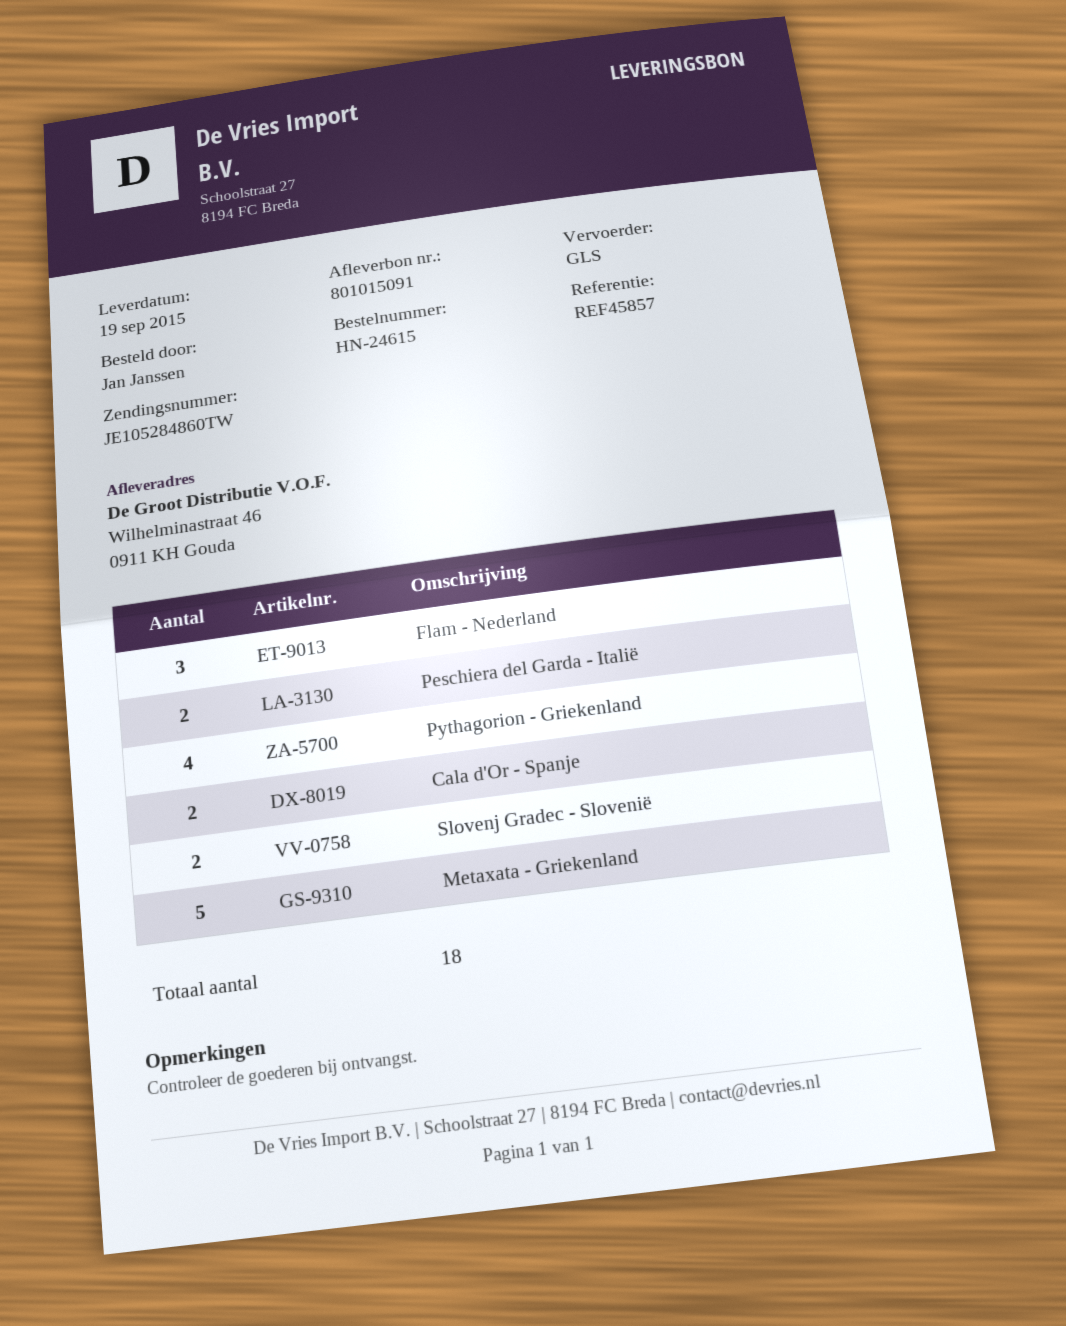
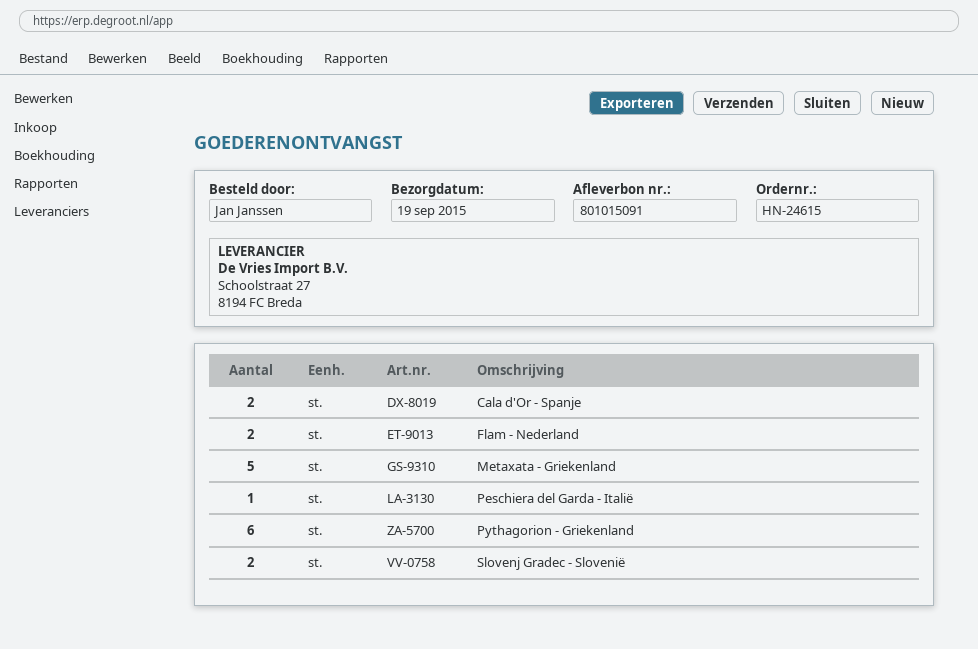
Flam - Nederland: 3 -> 2
Peschiera del Garda - Italië: 2 -> 1
Pythagorion - Griekenland: 4 -> 6

